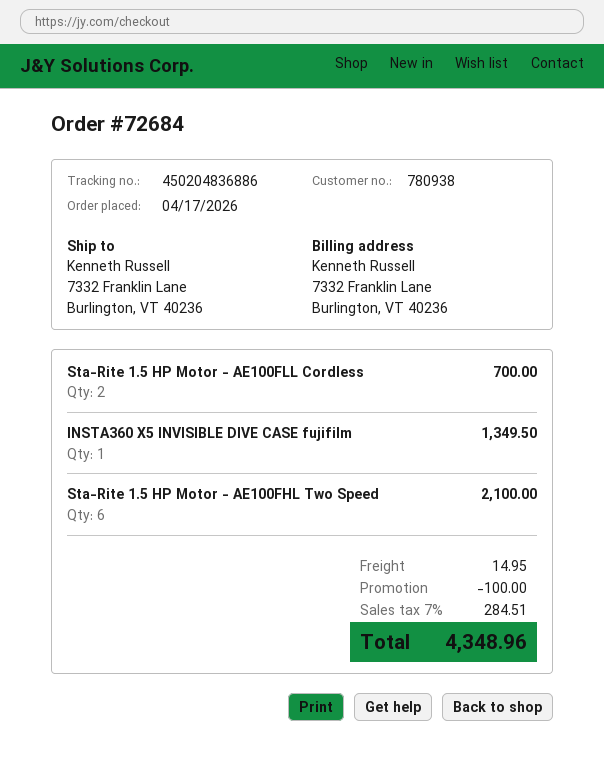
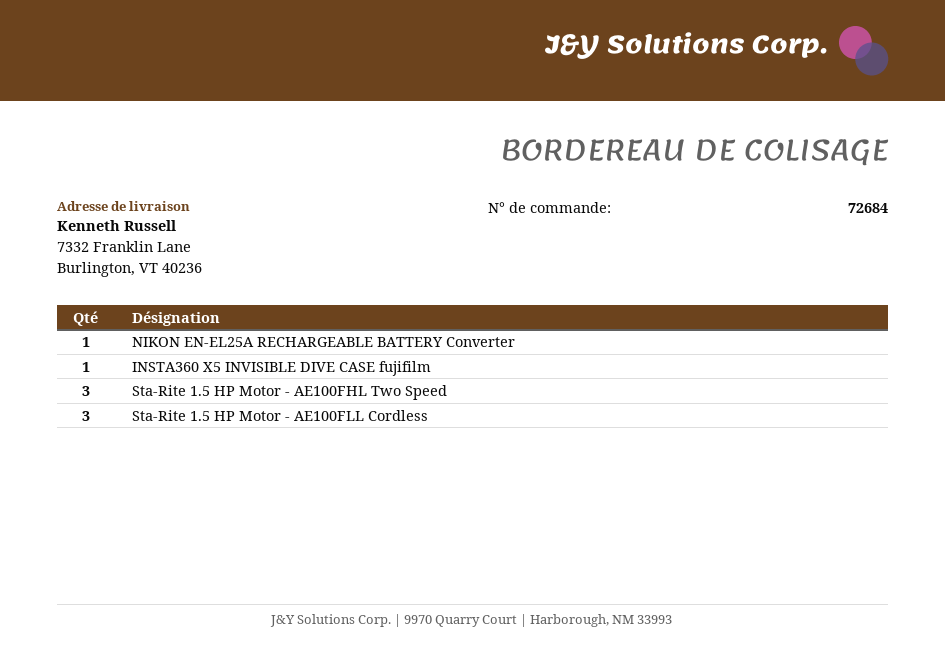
Sta-Rite 1.5 HP Motor - AE100FLL Cordless: 2 -> 3
Sta-Rite 1.5 HP Motor - AE100FHL Two Speed: 6 -> 3
NIKON EN-EL25A RECHARGEABLE BATTERY Converter: none -> 1

